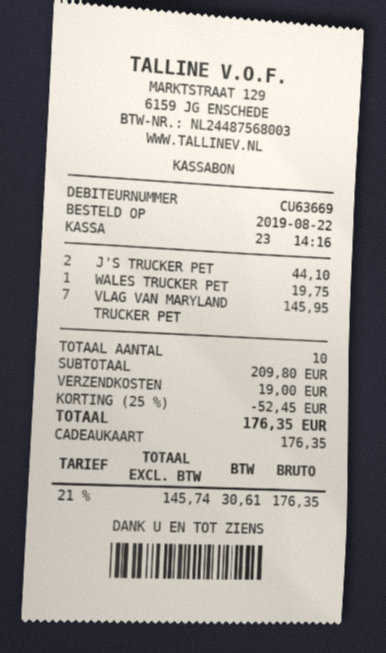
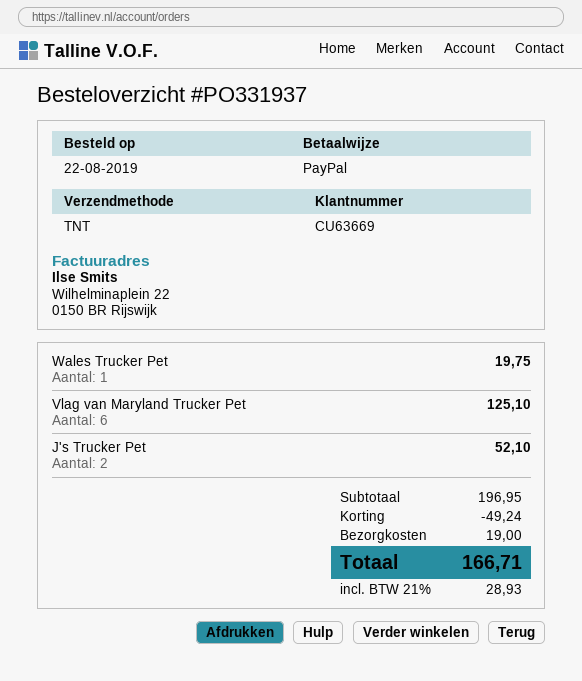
payment method: gift card -> PayPal
J'S TRUCKER PET: 2 for 44.10 -> 2 for 52.10
VLAG VAN MARYLAND TRUCKER PET: 7 for 145.95 -> 6 for 125.10
subtotal: 209.80 -> 196.95
discount: 52.45 -> 49.24
tax: 21% = 30.61 -> 21% = 28.93
total: 176.35 -> 166.71

